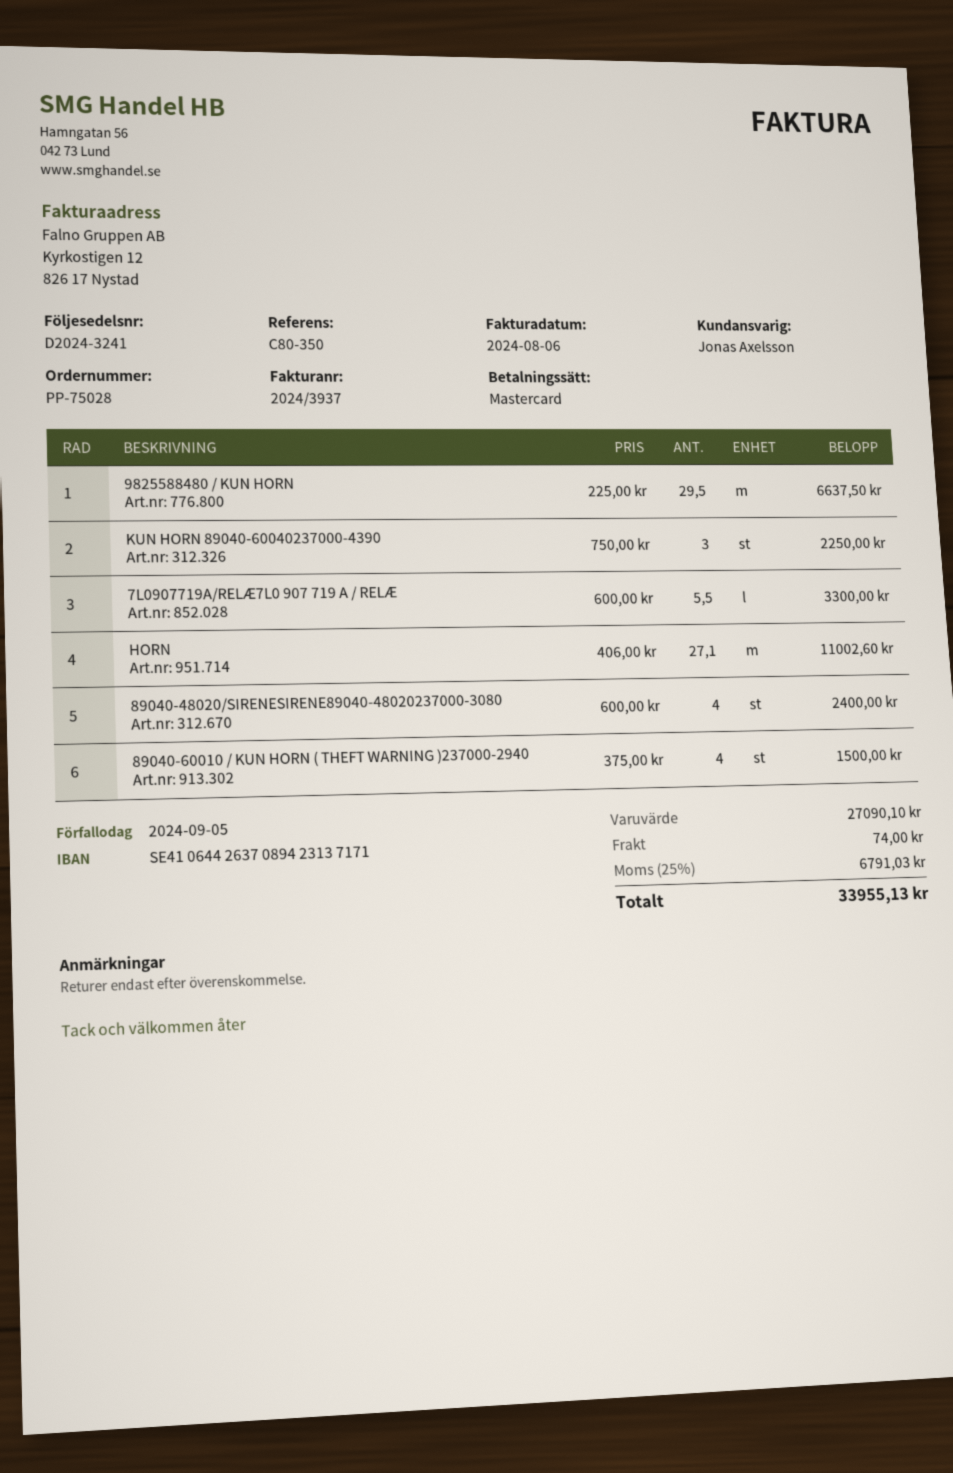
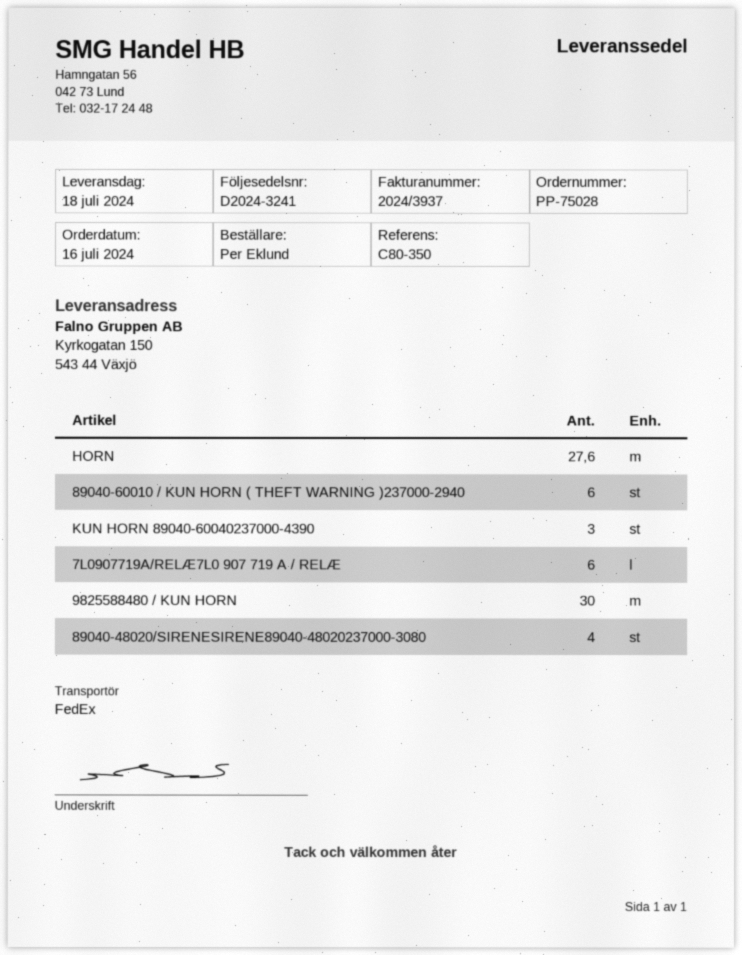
9825588480 / KUN HORN: 29.5 -> 30
7L0907719A/RELÆ7L0 907 719 A / RELÆ: 5.5 -> 6
HORN: 27.1 -> 27.6
89040-60010 / KUN HORN ( THEFT WARNING )237000-2940: 4 -> 6

